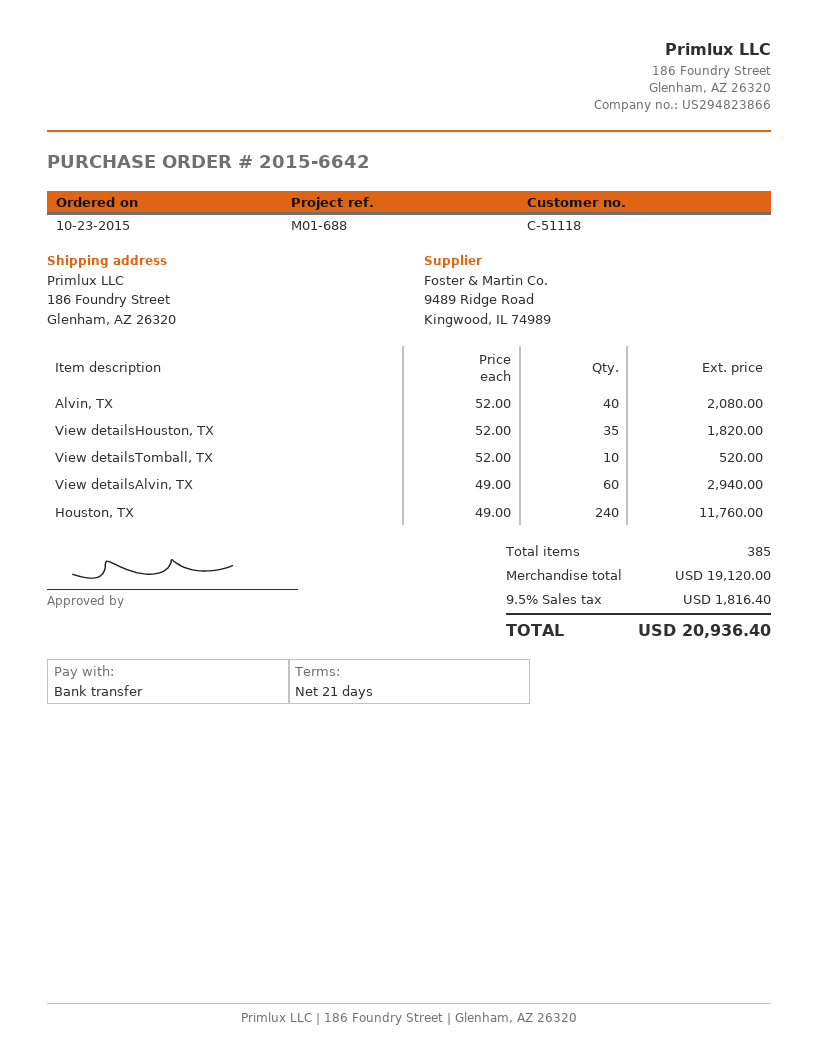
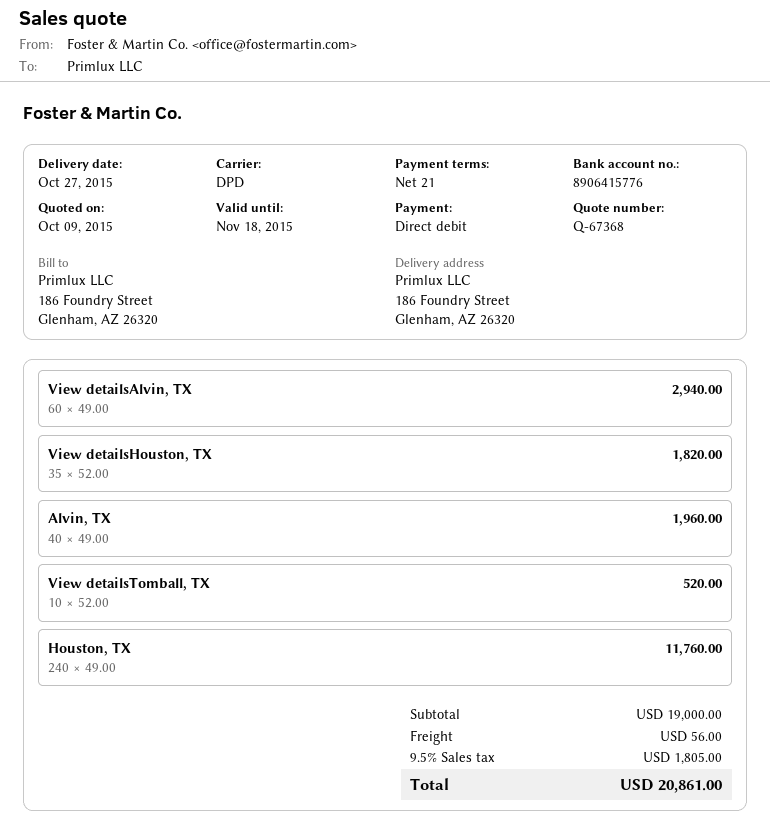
payment method: bank transfer -> direct debit
Alvin, TX: 40 x 52.00 = 2080.00 -> 40 x 49.00 = 1960.00
subtotal: 19120.00 -> 19000.00
shipping: none -> 56.00
tax: 9.5% = 1816.40 -> 9.5% = 1805.00
total: 20936.40 -> 20861.00

